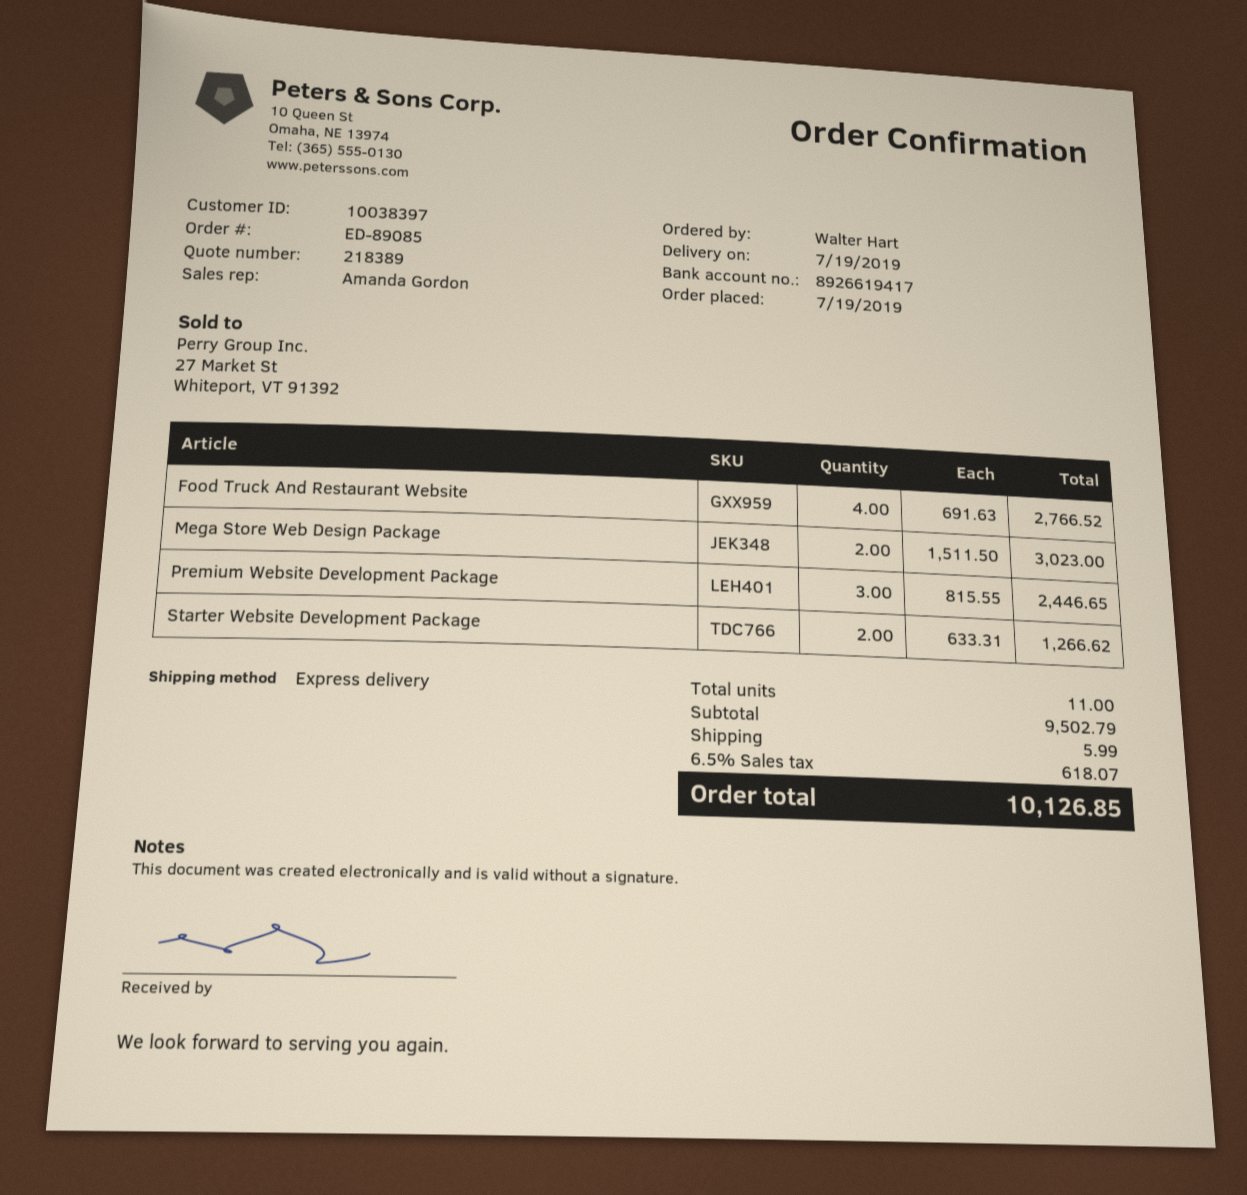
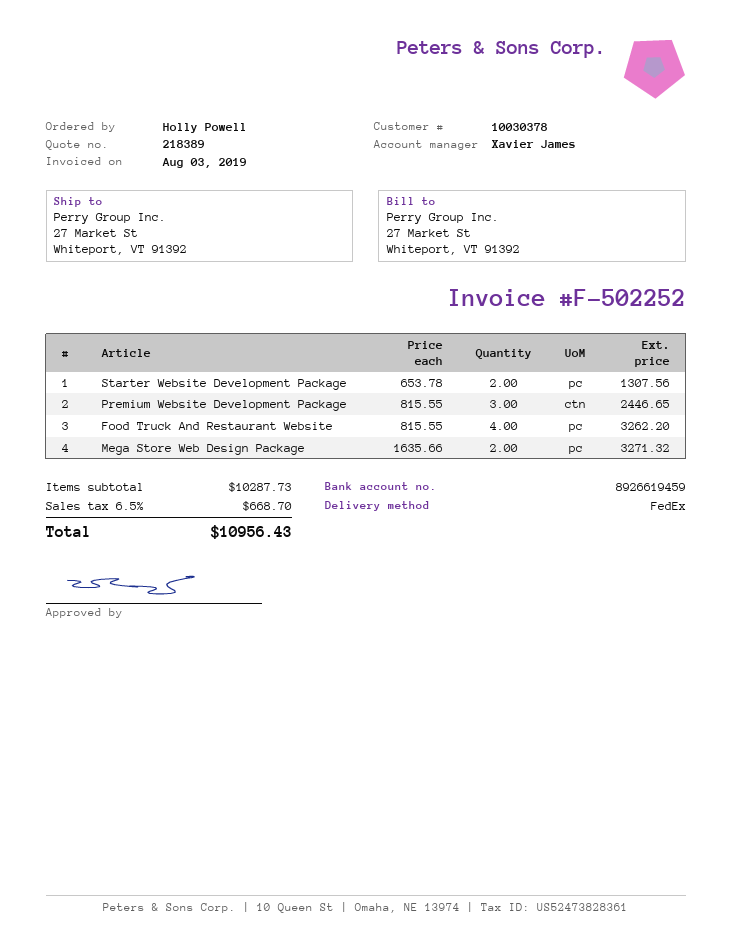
customer number: 10038397 -> 10030378
ordered by: Walter Hart -> Holly Powell
sales rep: Amanda Gordon -> Xavier James
bank account: 8926619417 -> 8926619459
shipping method: express -> FedEx
Food Truck And Restaurant Website: 4 x 691.63 = 2766.52 -> 4 x 815.55 = 3262.20
Mega Store Web Design Package: 2 x 1511.50 = 3023.00 -> 2 x 1635.66 = 3271.32
Starter Website Development Package: 2 x 633.31 = 1266.62 -> 2 x 653.78 = 1307.56
subtotal: 9502.79 -> 10287.73
shipping: 5.99 -> none
tax: 6.5% = 618.07 -> 6.5% = 668.70
total: 10126.85 -> 10956.43

